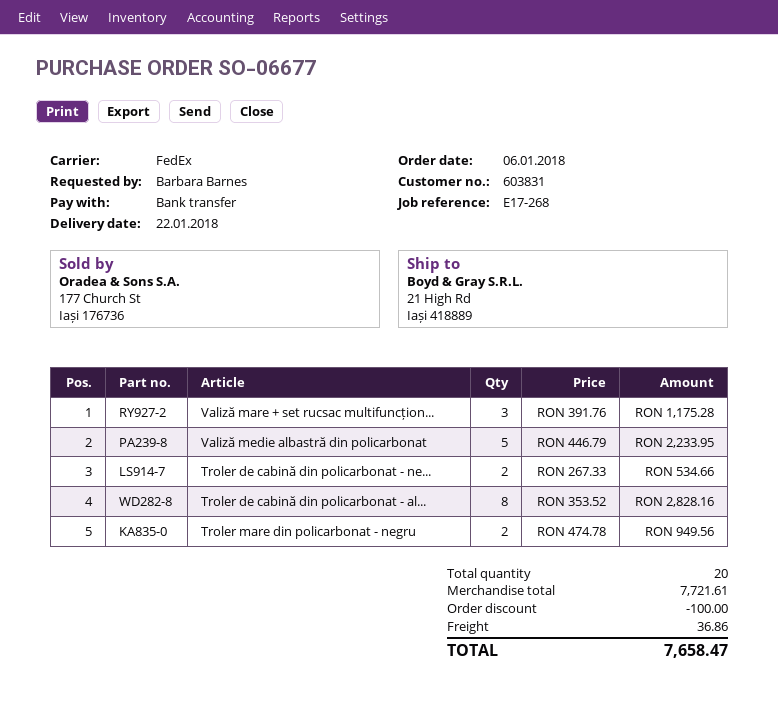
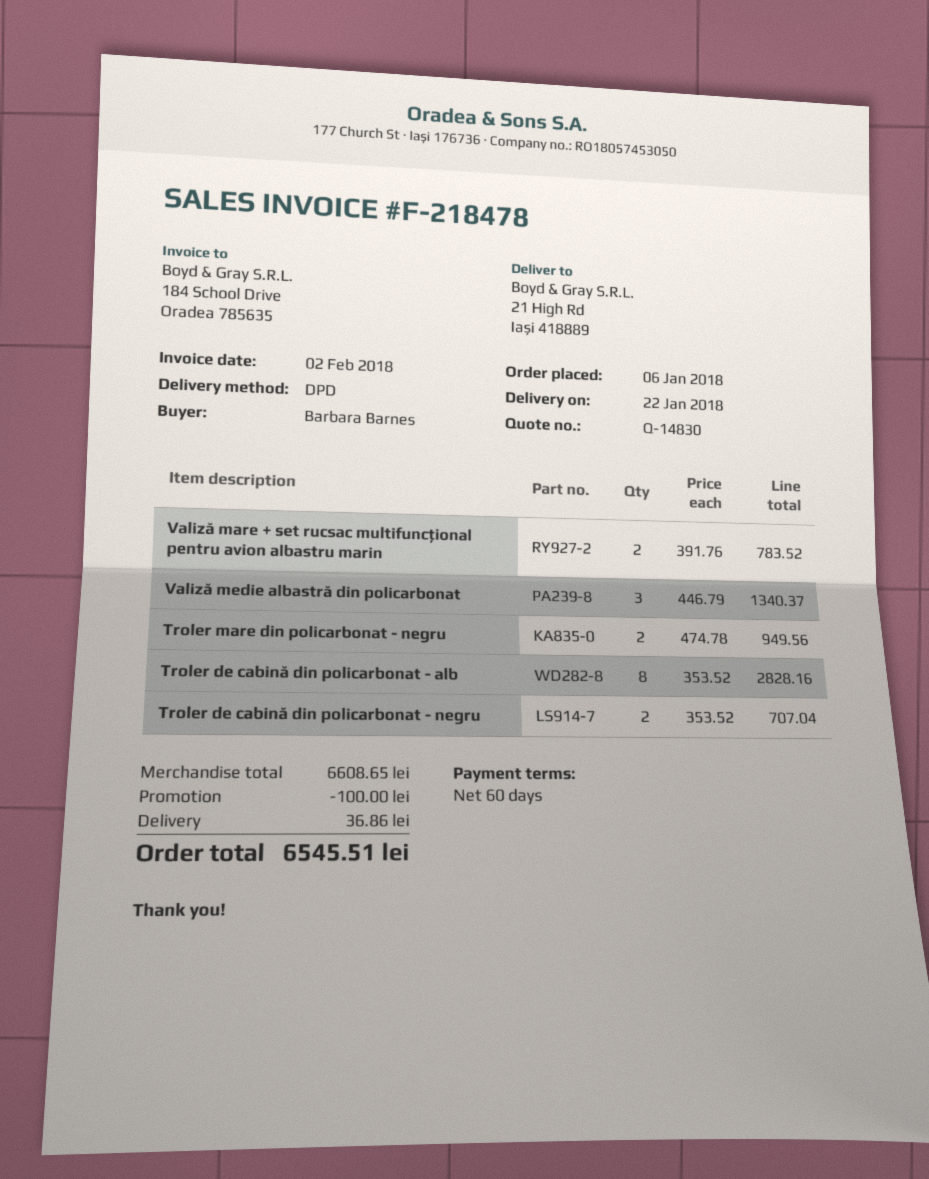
shipping method: FedEx -> DPD
Valiză mare + set rucsac multifuncțion...: 3 x 391.76 = 1175.28 -> 2 x 391.76 = 783.52
Valiză medie albastră din policarbonat: 5 x 446.79 = 2233.95 -> 3 x 446.79 = 1340.37
Troler de cabină din policarbonat - ne...: 2 x 267.33 = 534.66 -> 2 x 353.52 = 707.04
subtotal: 7721.61 -> 6608.65
total: 7658.47 -> 6545.51

